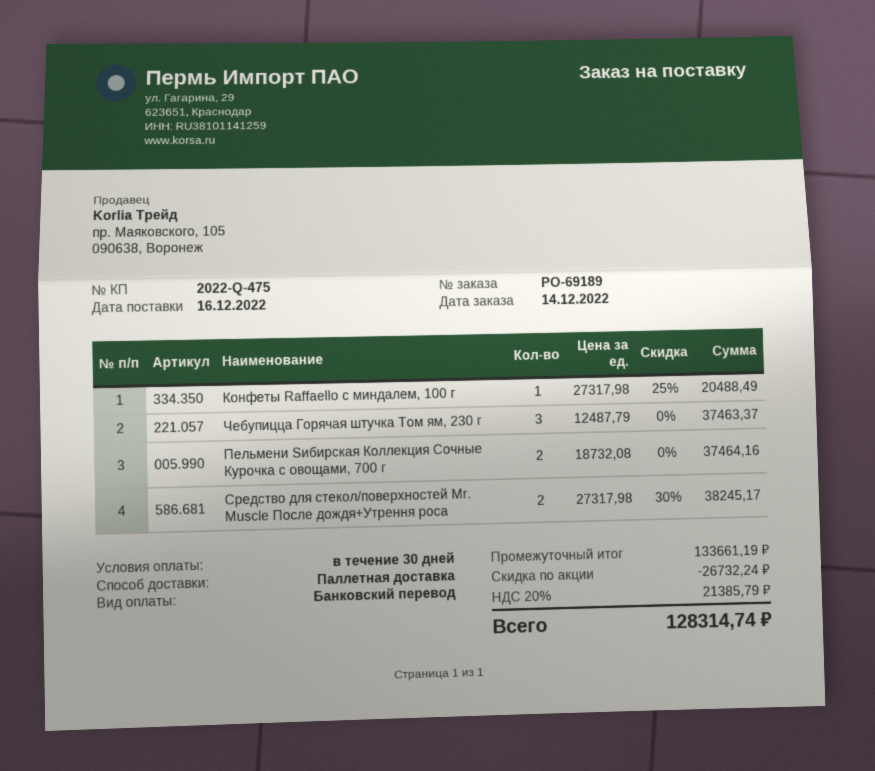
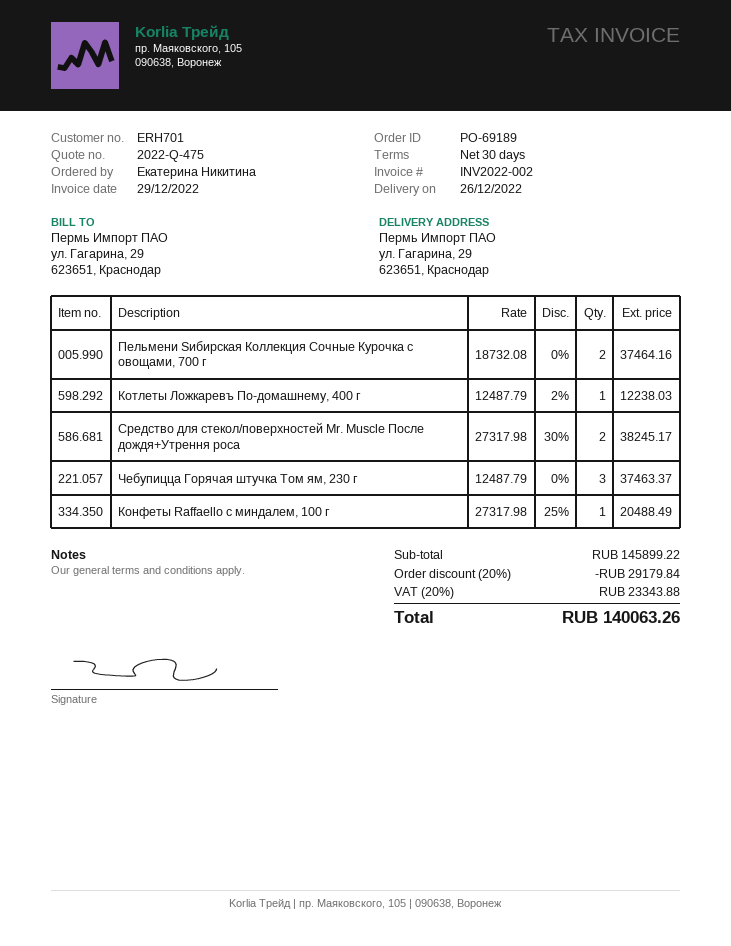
delivery date: 2022-12-16 -> 2022-12-26
Котлеты Ложкаревъ По-домашнему, 400 г: none -> 1 x 12487.79 - 2% = 12238.03
subtotal: 133661.19 -> 145899.22
discount: 26732.24 -> 29179.84
tax: 20% = 21385.79 -> 20% = 23343.88
total: 128314.74 -> 140063.26

